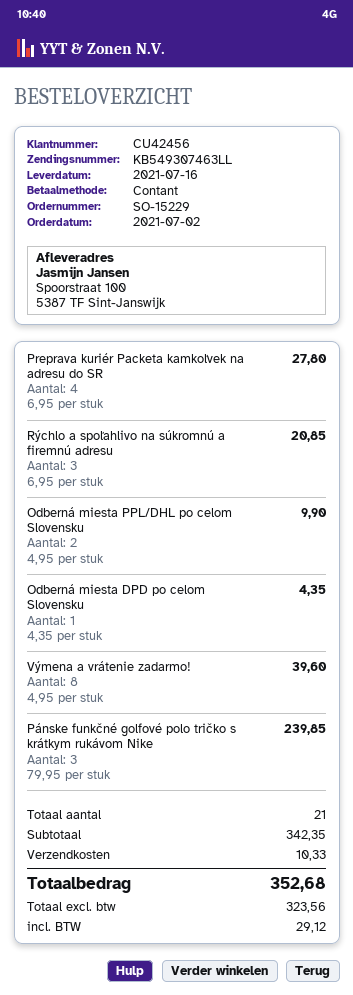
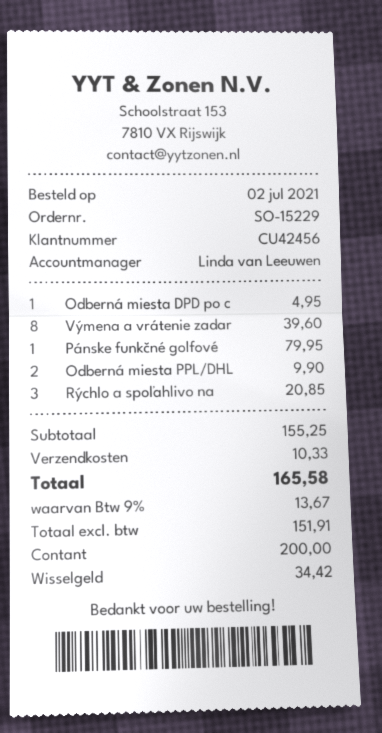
Preprava kuriér Packeta kamkoľvek na adresu do SR: 4 for 27.80 -> none
Odberná miesta DPD po celom Slovensku: 1 for 4.35 -> 1 for 4.95
Pánske funkčné golfové polo tričko s krátkym rukávom Nike: 3 for 239.85 -> 1 for 79.95
subtotal: 342.35 -> 155.25
net: 323.56 -> 151.91
tax: 29.12 -> 13.67
total: 352.68 -> 165.58

